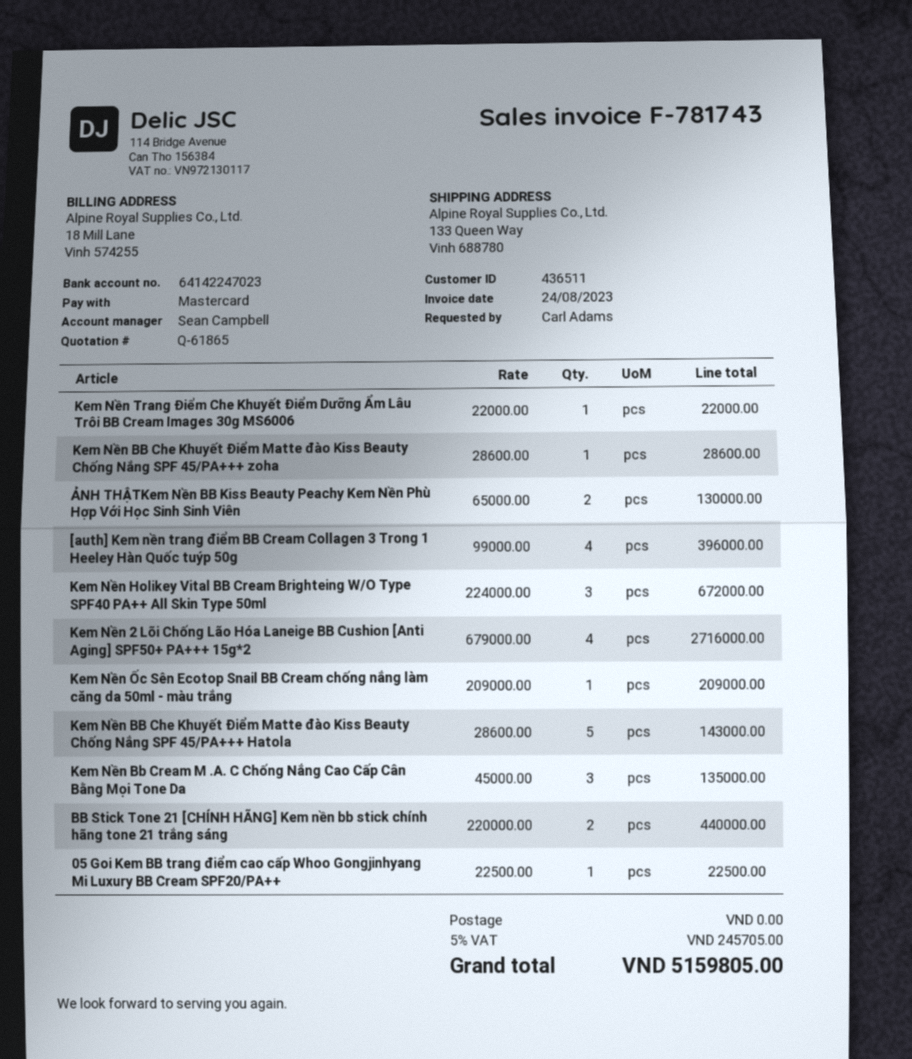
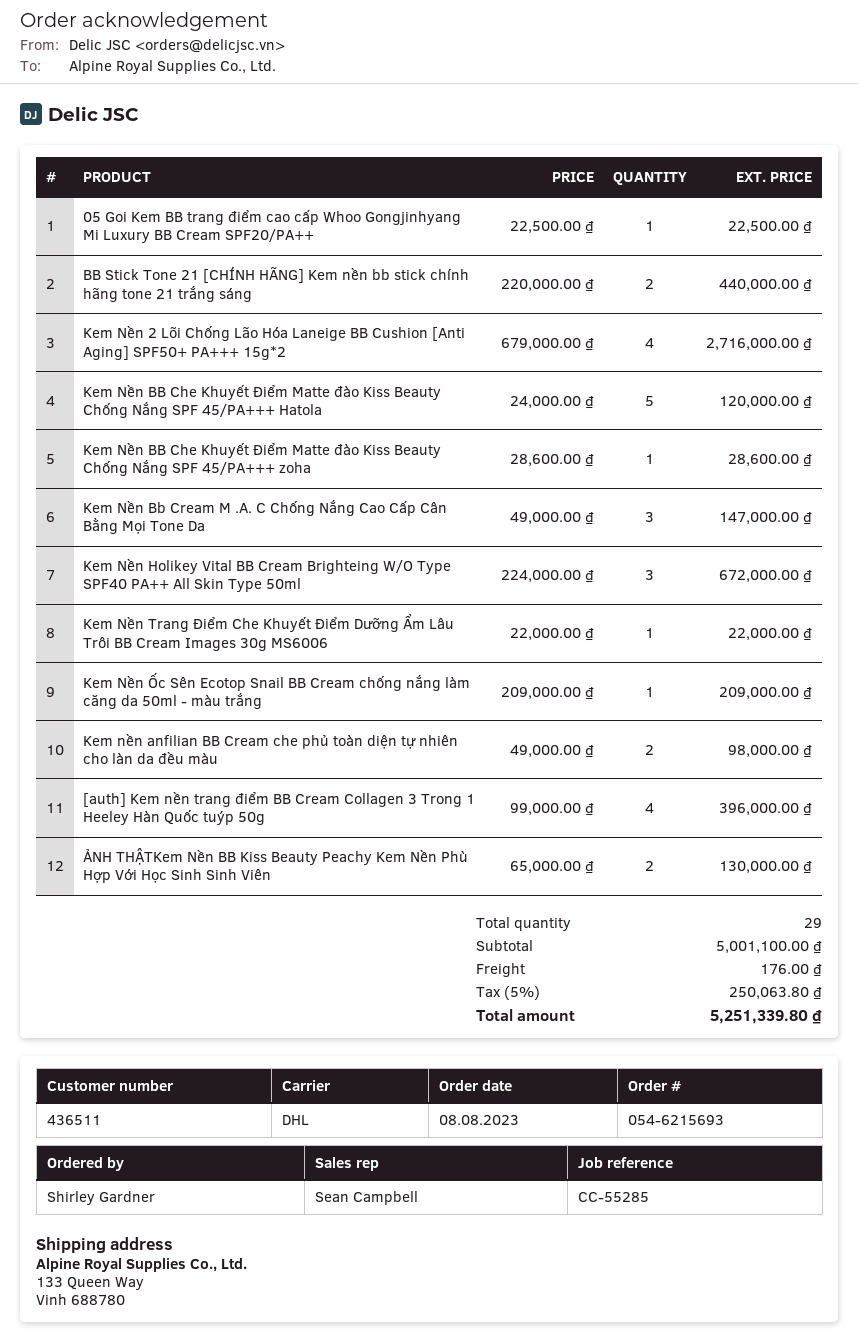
ordered by: Carl Adams -> Shirley Gardner
Kem Nền BB Che Khuyết Điểm Matte đào Kiss Beauty Chống Nắng SPF 45/PA+++ Hatola: 5 x 28600.00 = 143000.00 -> 5 x 24000.00 = 120000.00
Kem Nền Bb Cream M .A. C Chống Nắng Cao Cấp Cân Bằng Mọi Tone Da: 3 x 45000.00 = 135000.00 -> 3 x 49000.00 = 147000.00
Kem nền anfilian BB Cream che phủ toàn diện tự nhiên cho làn da đều màu: none -> 2 x 49000.00 = 98000.00
shipping: 0.00 -> 176.00
tax: 5% = 245705.00 -> 5% = 250063.80
total: 5159805.00 -> 5251339.80

